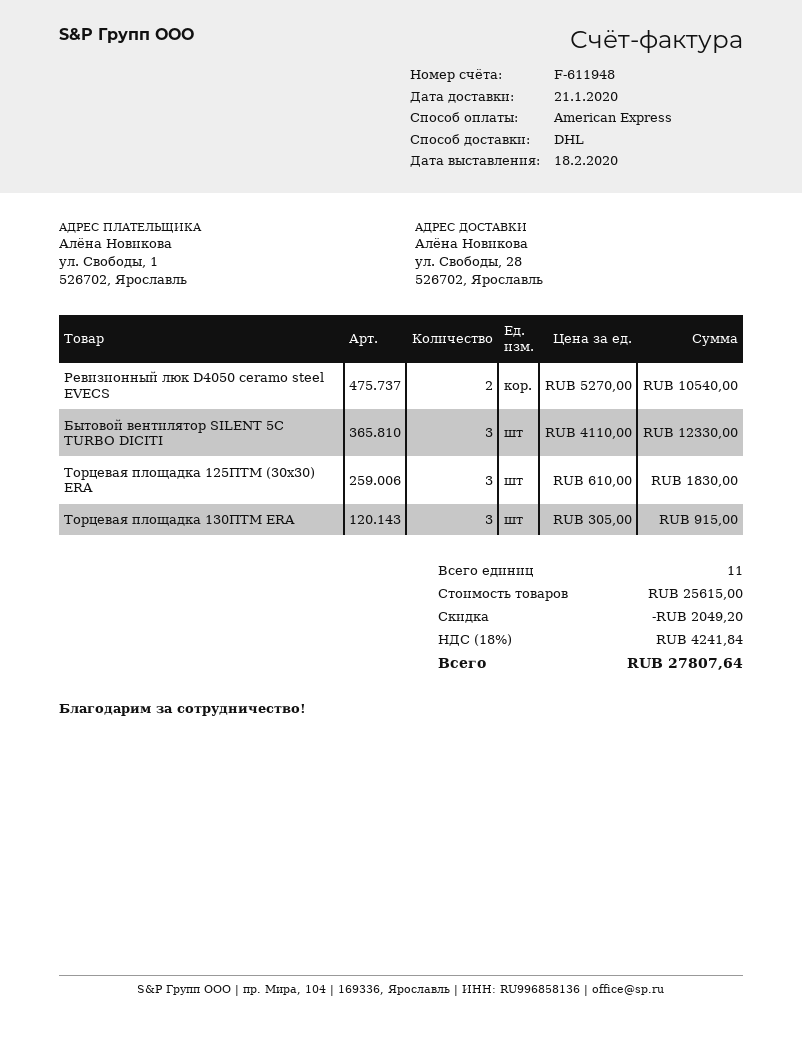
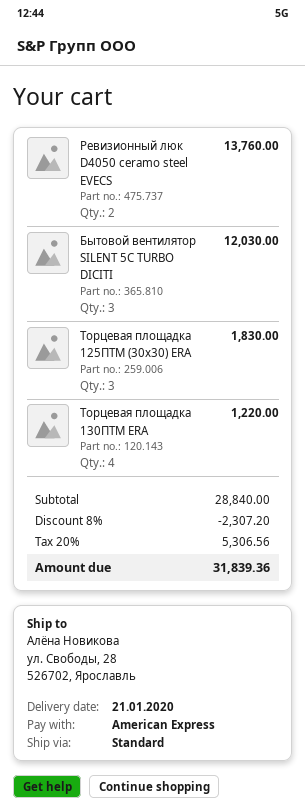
shipping method: DHL -> standard
Ревизионный люк D4050 ceramo steel EVECS: 2 for 10540.00 -> 2 for 13760.00
Бытовой вентилятор SILENT 5C TURBO DICITI: 3 for 12330.00 -> 3 for 12030.00
Торцевая площадка 130ПТМ ERA: 3 for 915.00 -> 4 for 1220.00
subtotal: 25615.00 -> 28840.00
discount: 2049.20 -> 2307.20
tax: 18% = 4241.84 -> 20% = 5306.56
total: 27807.64 -> 31839.36

